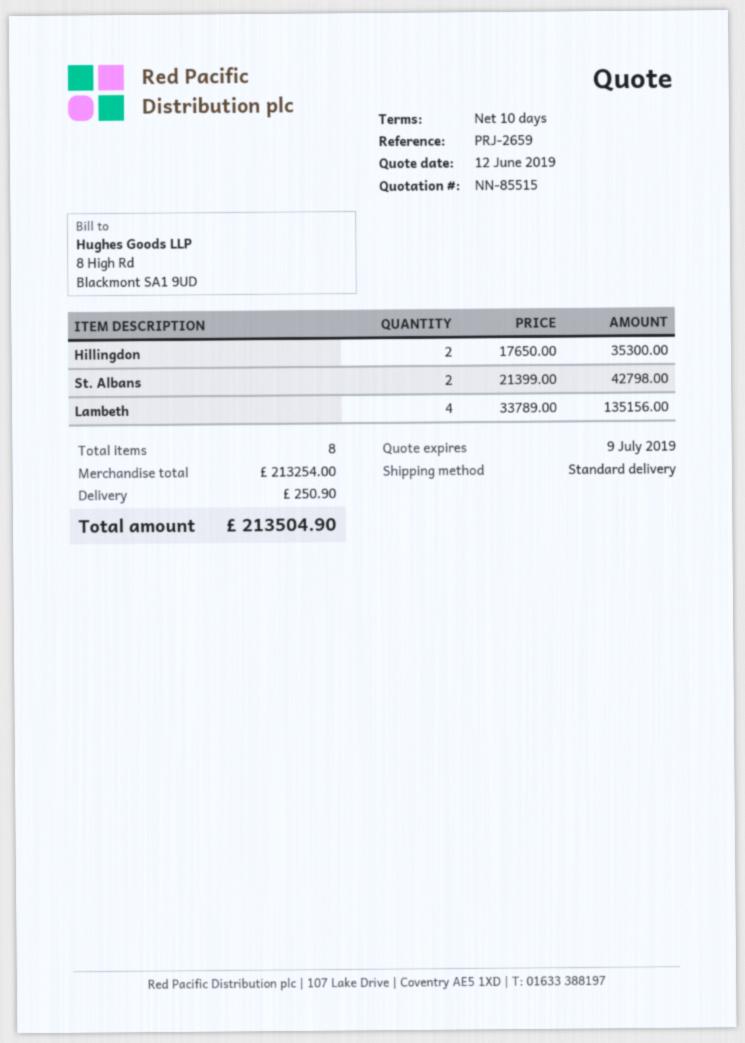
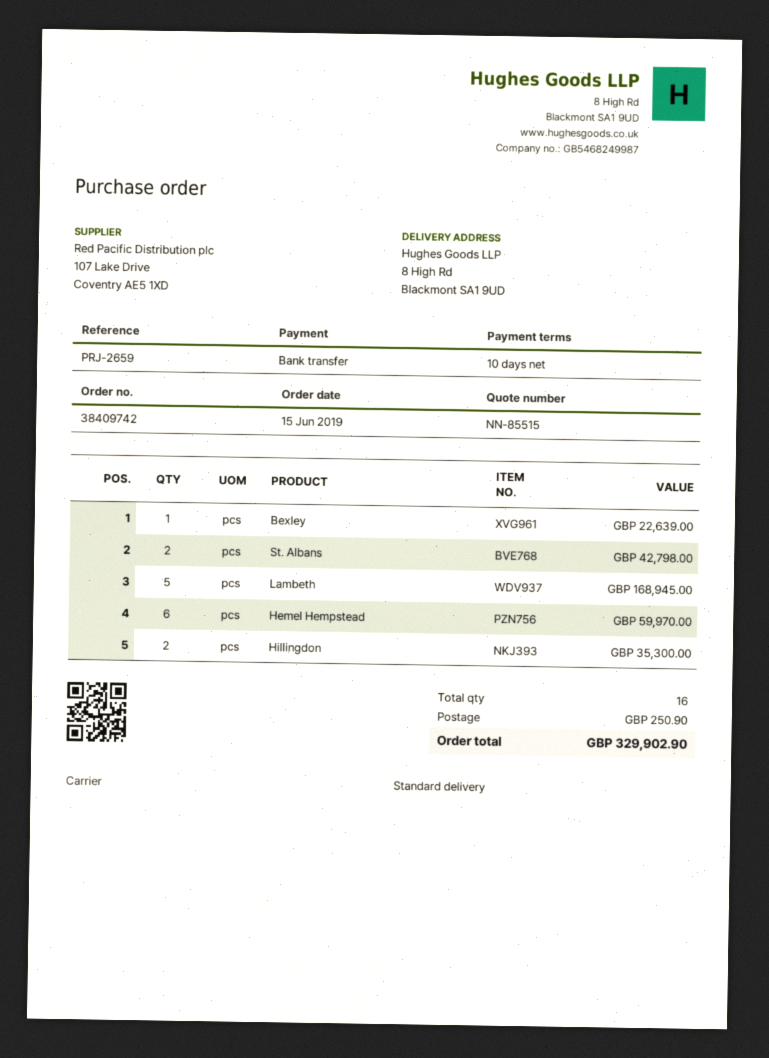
Lambeth: 4 for 135156.00 -> 5 for 168945.00
Bexley: none -> 1 for 22639.00
Hemel Hempstead: none -> 6 for 59970.00
total quantity: 8 -> 16
total: 213504.90 -> 329902.90

